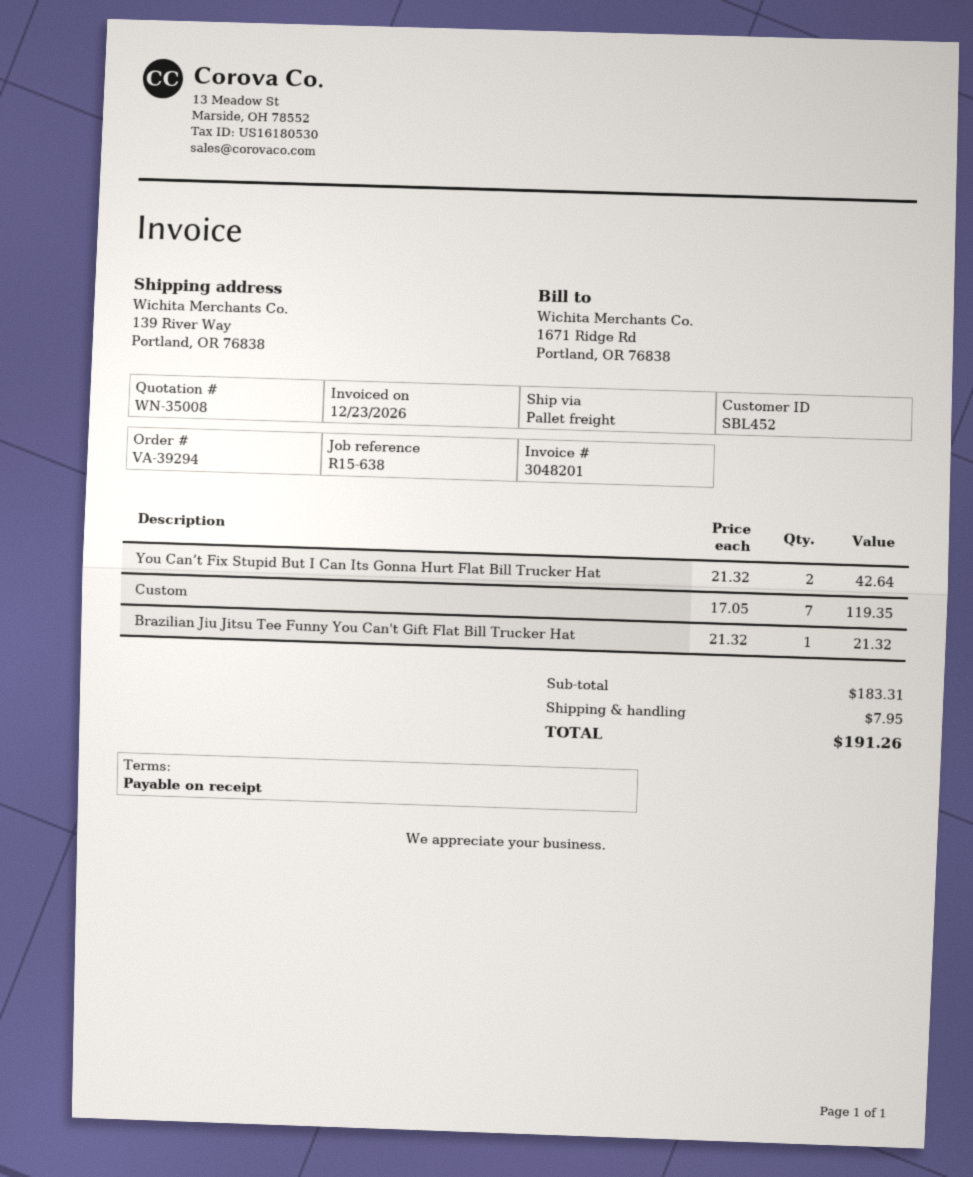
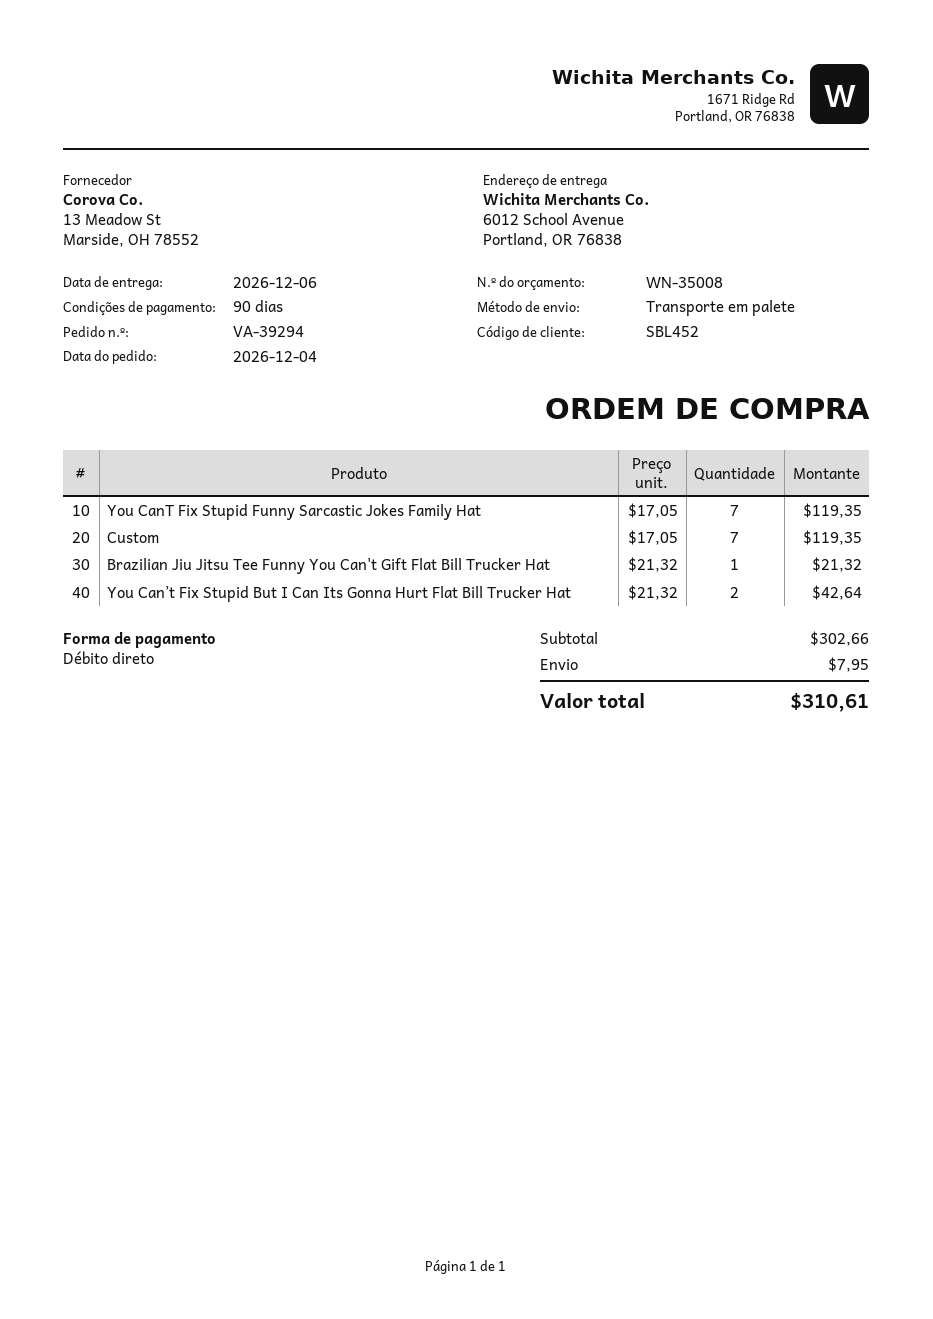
payment terms: on receipt -> 90 days
ship to: 139 River Way, Portland, OR 76838 -> 6012 School Avenue, Portland, OR 76838
You CanT Fix Stupid Funny Sarcastic Jokes Family Hat: none -> 7 x 17.05 = 119.35
subtotal: 183.31 -> 302.66
total: 191.26 -> 310.61

